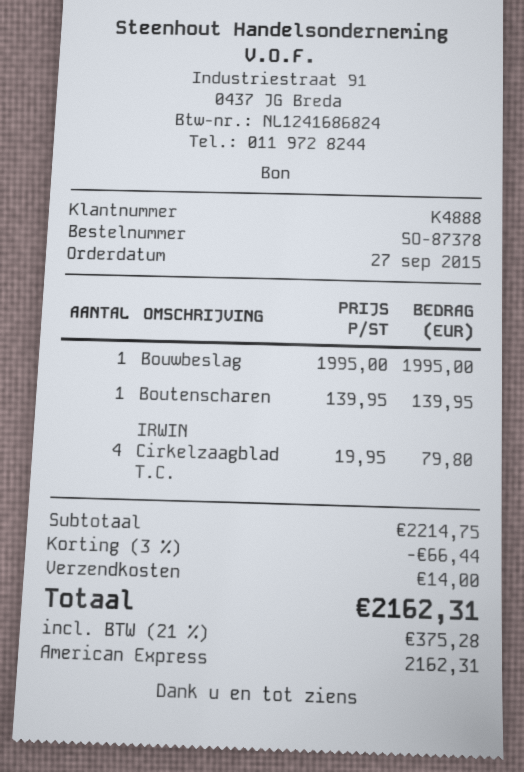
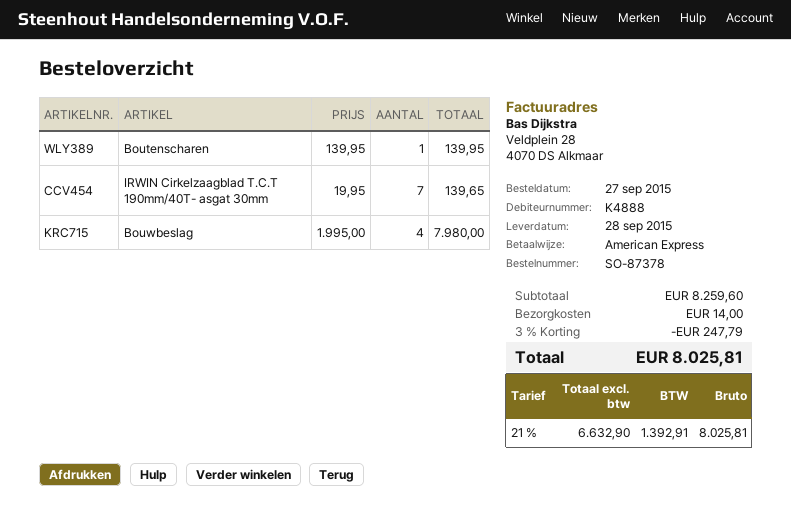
Bouwbeslag: 1 x 1995.00 = 1995.00 -> 4 x 1995.00 = 7980.00
IRWIN Cirkelzaagblad T.C.: 4 x 19.95 = 79.80 -> 7 x 19.95 = 139.65
subtotal: 2214.75 -> 8259.60
discount: 3% = 66.44 -> 3% = 247.79
tax: 21% = 375.28 -> 21% = 1392.91
total: 2162.31 -> 8025.81

